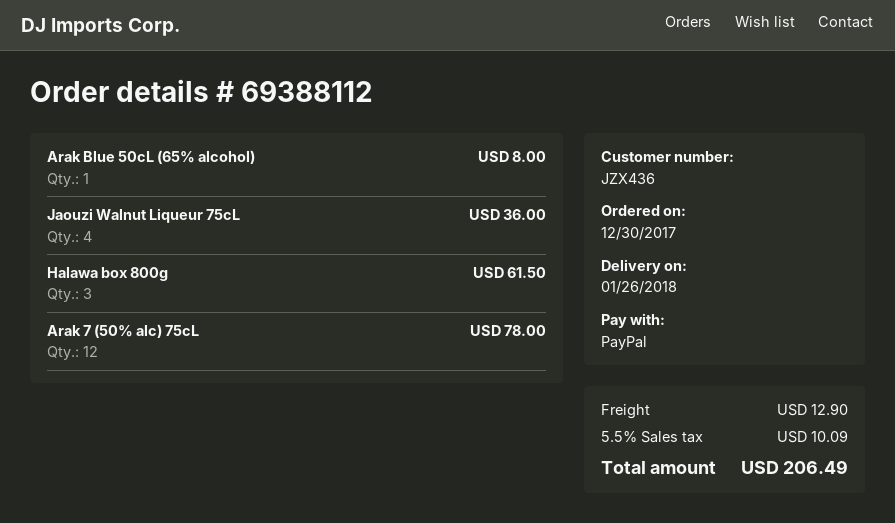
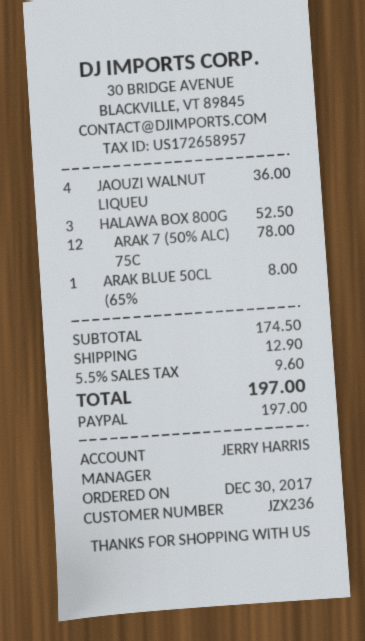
customer number: JZX436 -> JZX236
Halawa box 800g: 3 for 61.50 -> 3 for 52.50
tax: 5.5% = 10.09 -> 5.5% = 9.60
total: 206.49 -> 197.00

